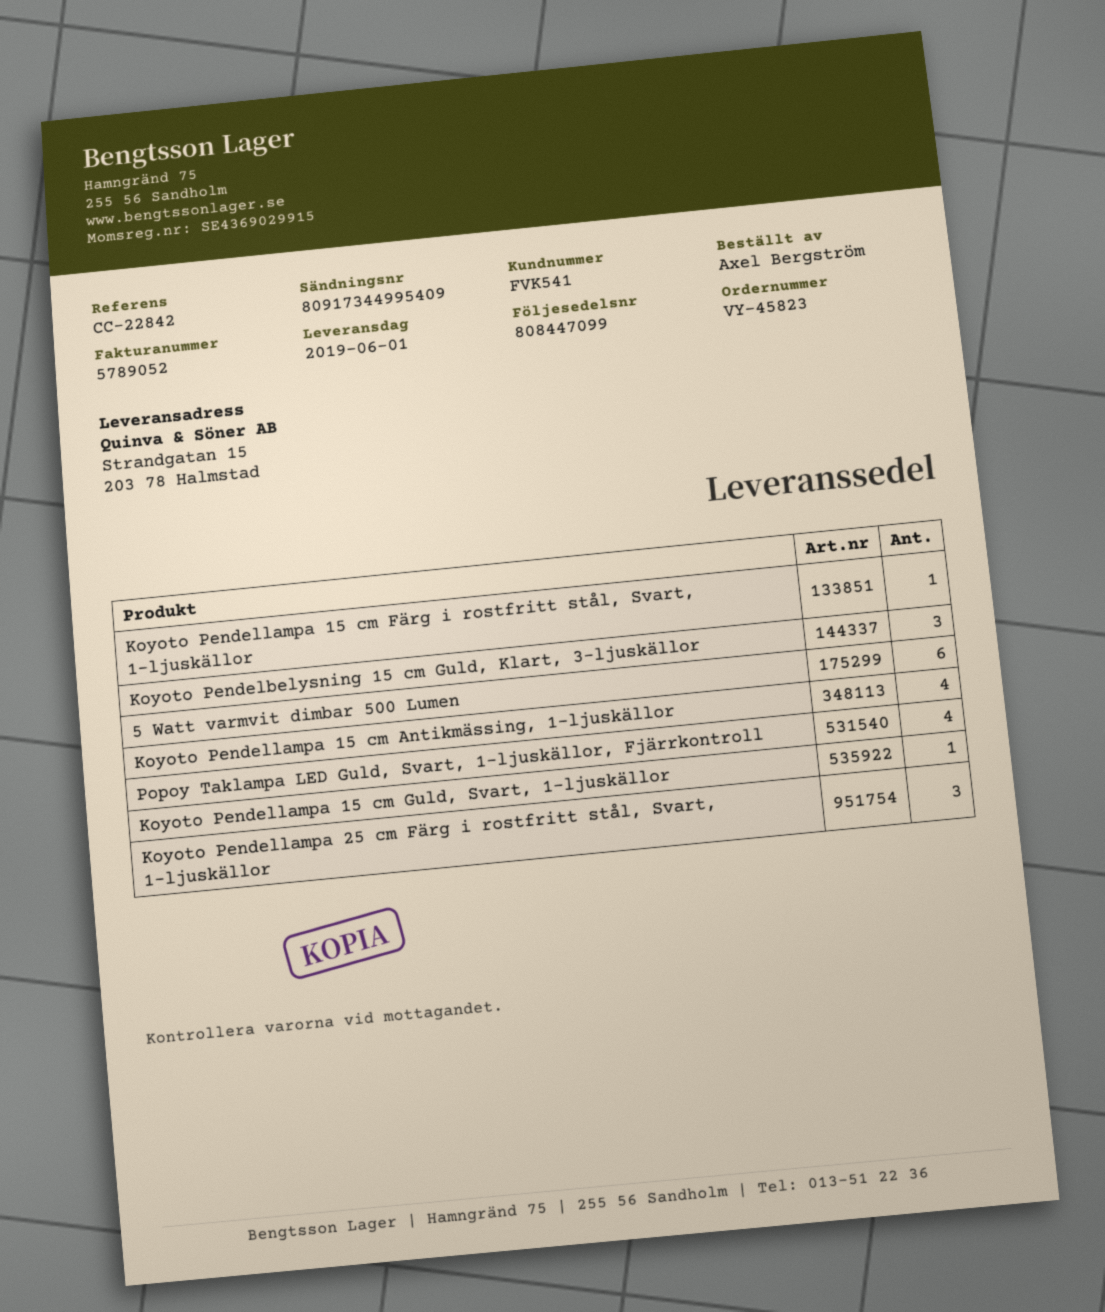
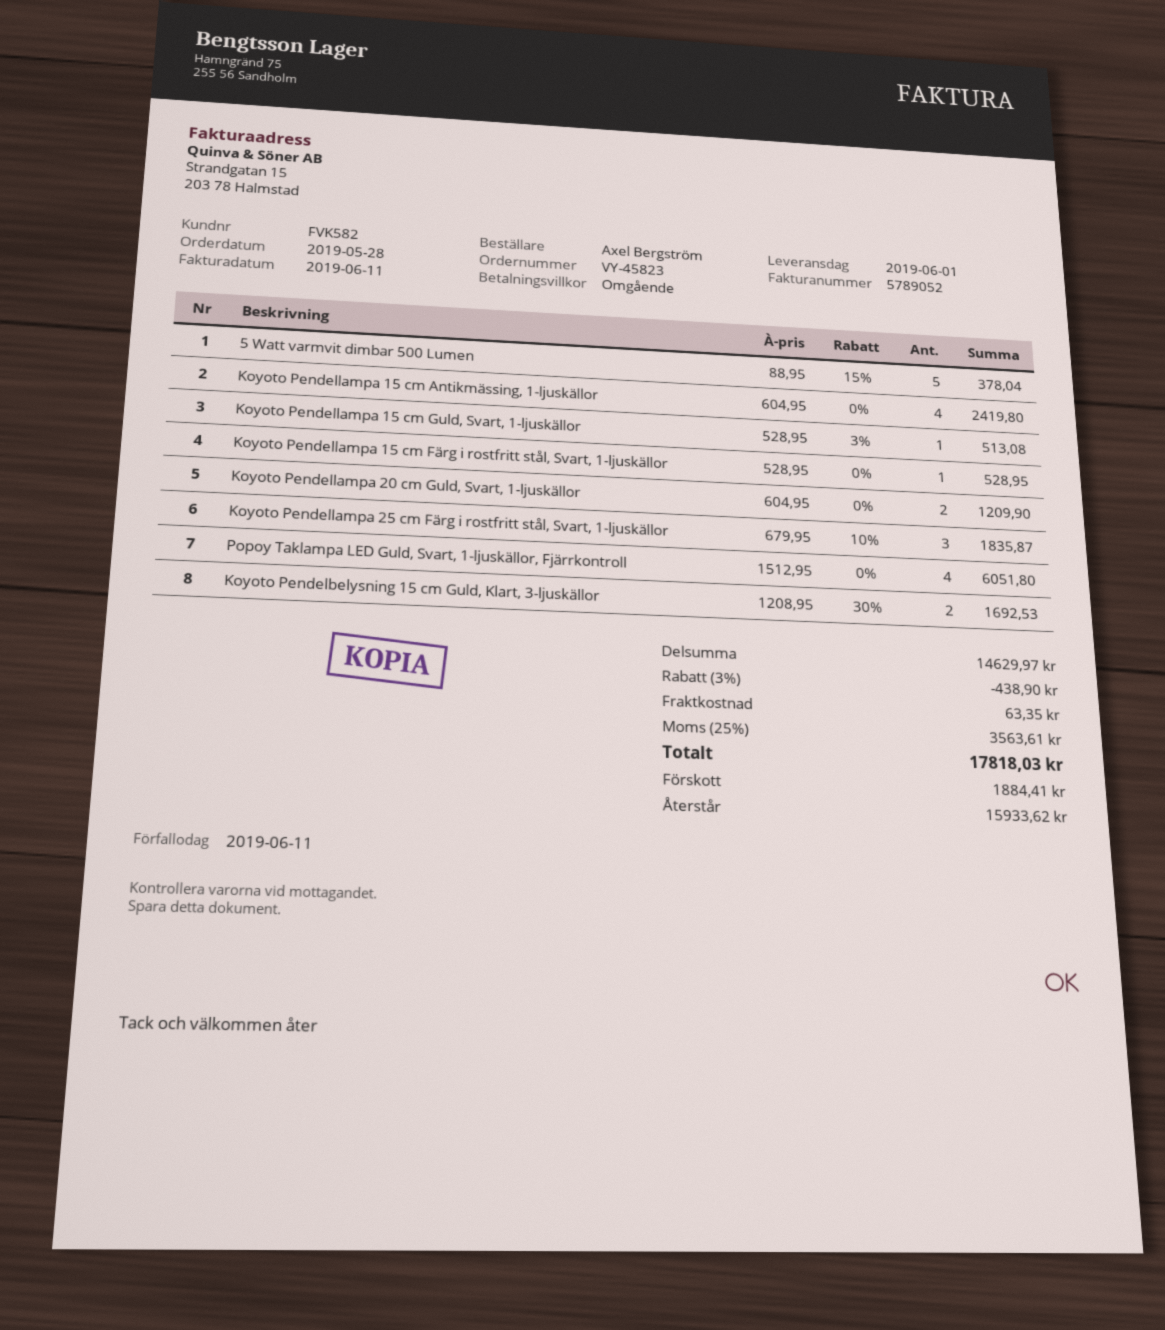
customer number: FVK541 -> FVK582
Koyoto Pendelbelysning 15 cm Guld, Klart, 3-ljuskällor: 3 -> 2
5 Watt varmvit dimbar 500 Lumen: 6 -> 5
Koyoto Pendellampa 20 cm Guld, Svart, 1-ljuskällor: none -> 2

